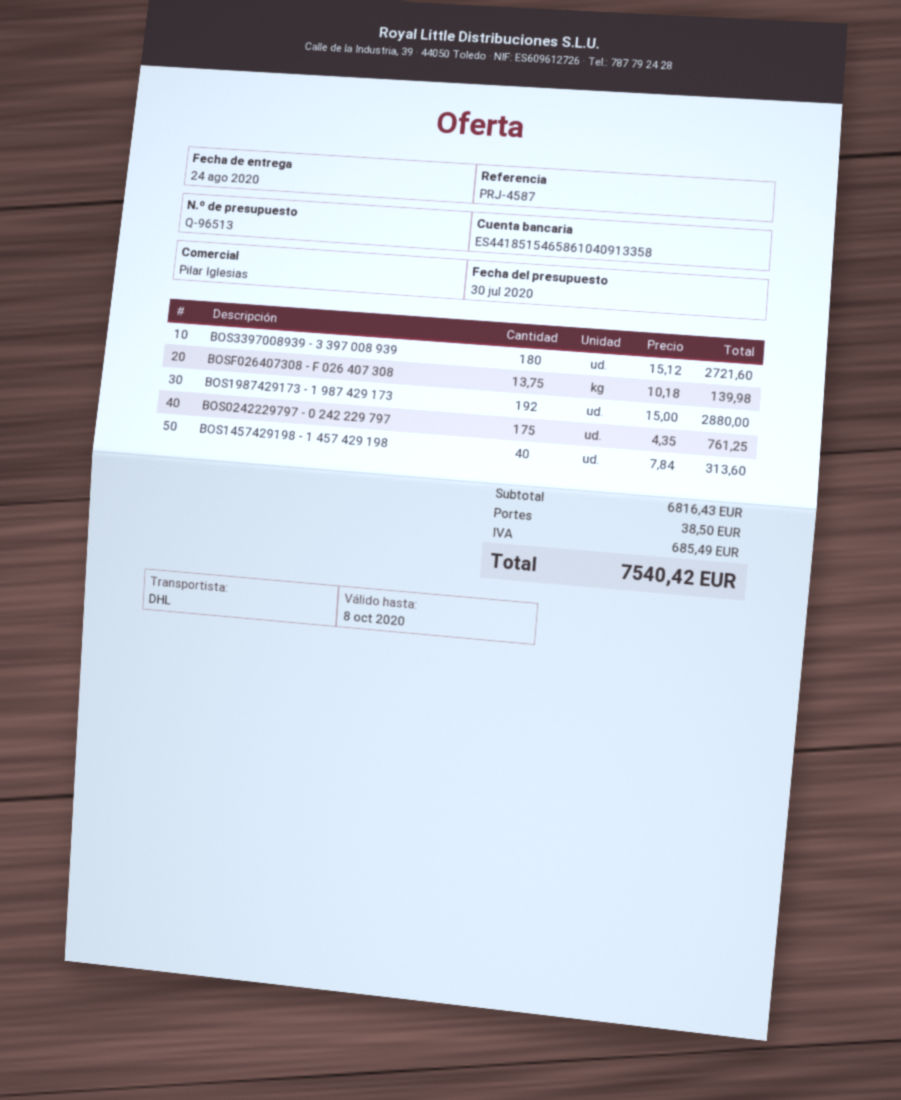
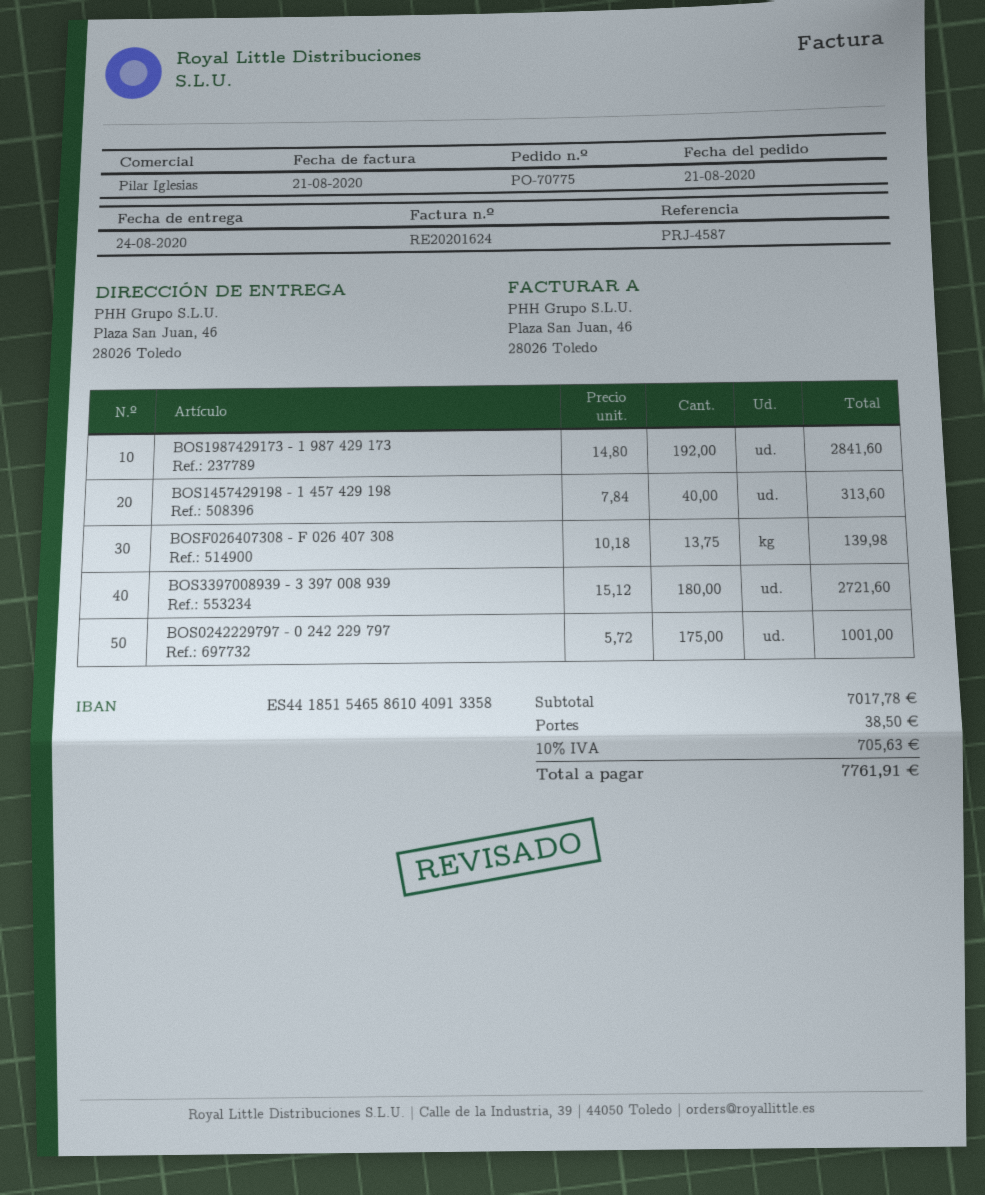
BOS1987429173 - 1 987 429 173: 192 x 15.00 = 2880.00 -> 192 x 14.80 = 2841.60
BOS0242229797 - 0 242 229 797: 175 x 4.35 = 761.25 -> 175 x 5.72 = 1001.00
subtotal: 6816.43 -> 7017.78
tax: 685.49 -> 705.63
total: 7540.42 -> 7761.91

